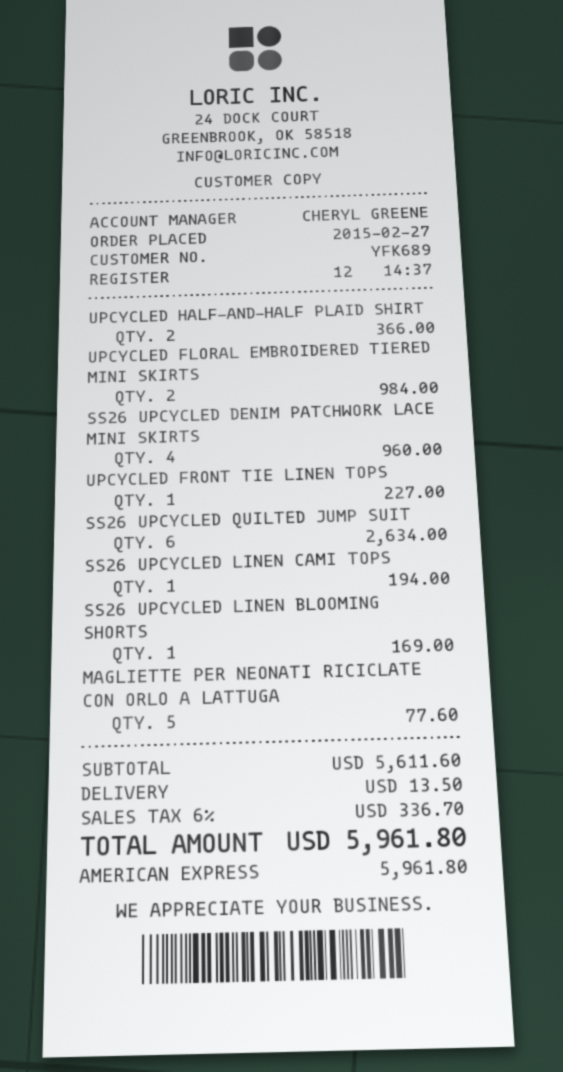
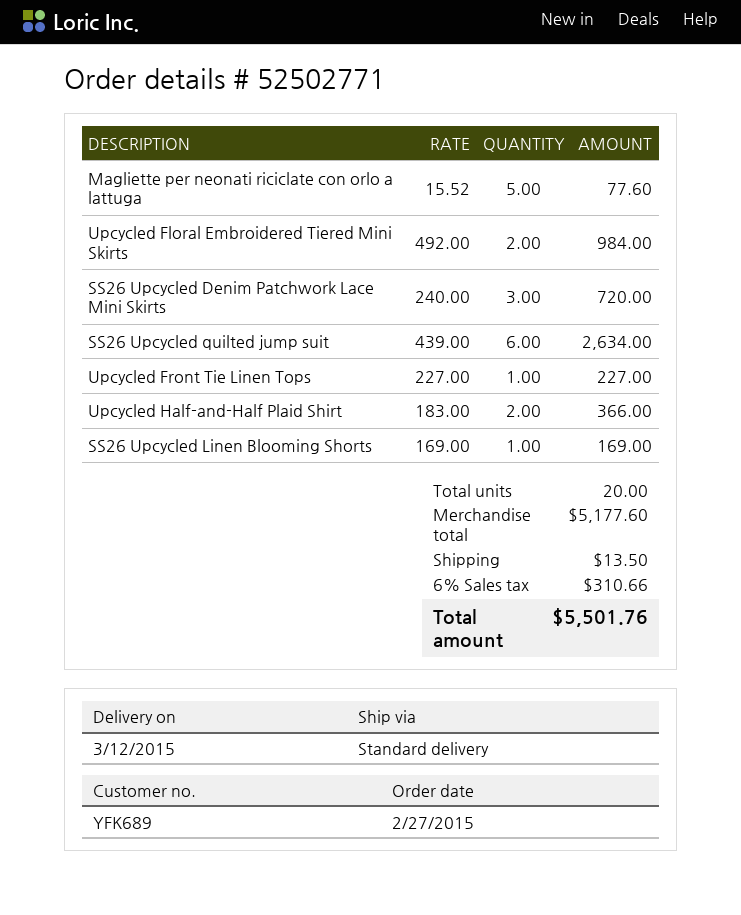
SS26 UPCYCLED DENIM PATCHWORK LACE MINI SKIRTS: 4 for 960.00 -> 3 for 720.00
SS26 UPCYCLED LINEN CAMI TOPS: 1 for 194.00 -> none
subtotal: 5611.60 -> 5177.60
tax: 6% = 336.70 -> 6% = 310.66
total: 5961.80 -> 5501.76

